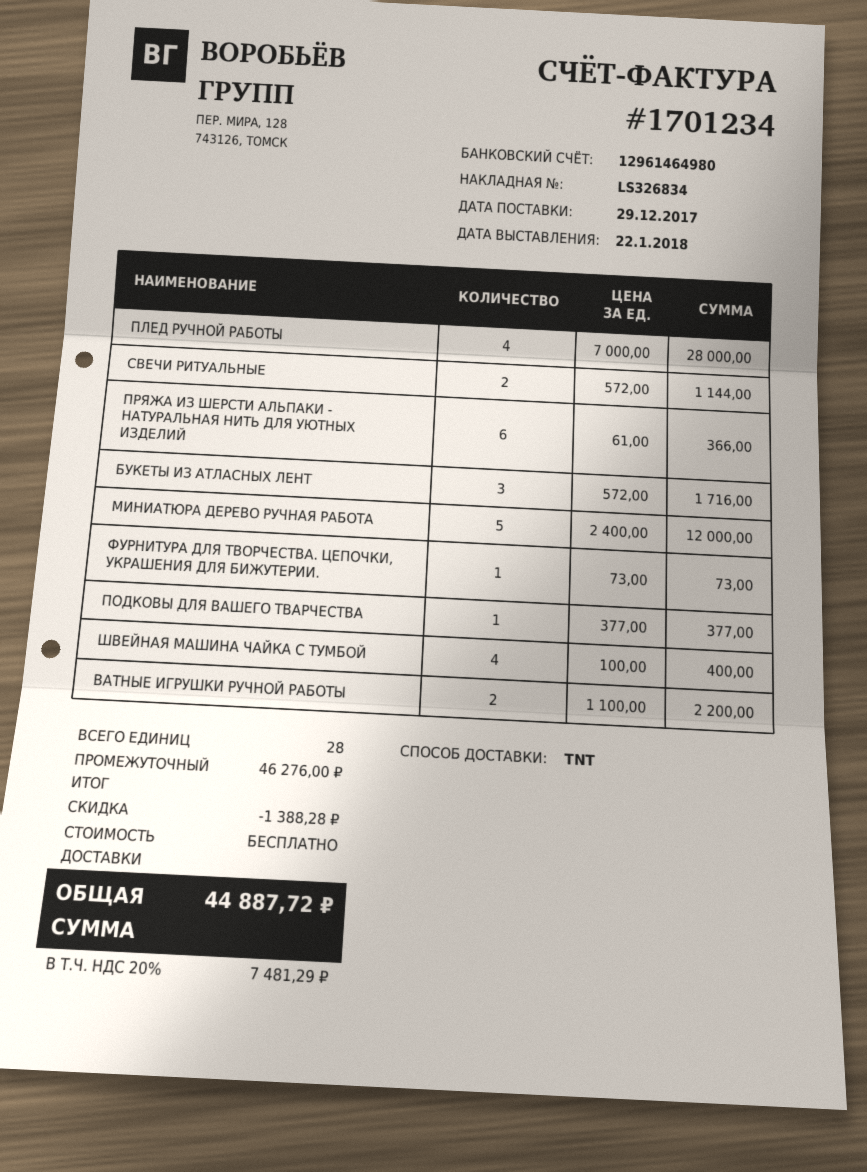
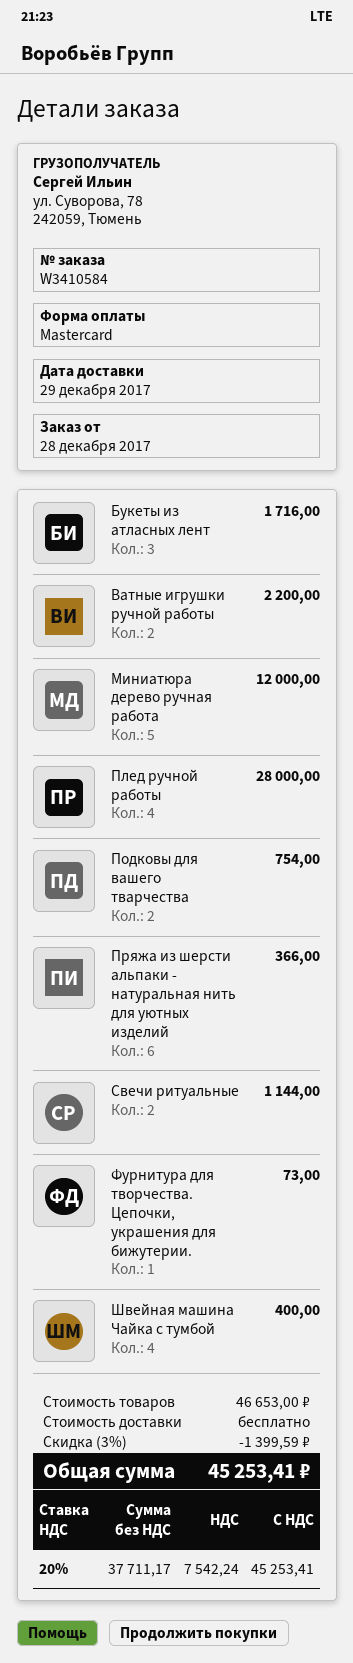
ПОДКОВЫ ДЛЯ ВАШЕГО ТВАРЧЕСТВА: 1 for 377.00 -> 2 for 754.00
subtotal: 46276.00 -> 46653.00
discount: 1388.28 -> 1399.59
tax: 20% = 7481.29 -> 20% = 7542.24
total: 44887.72 -> 45253.41

